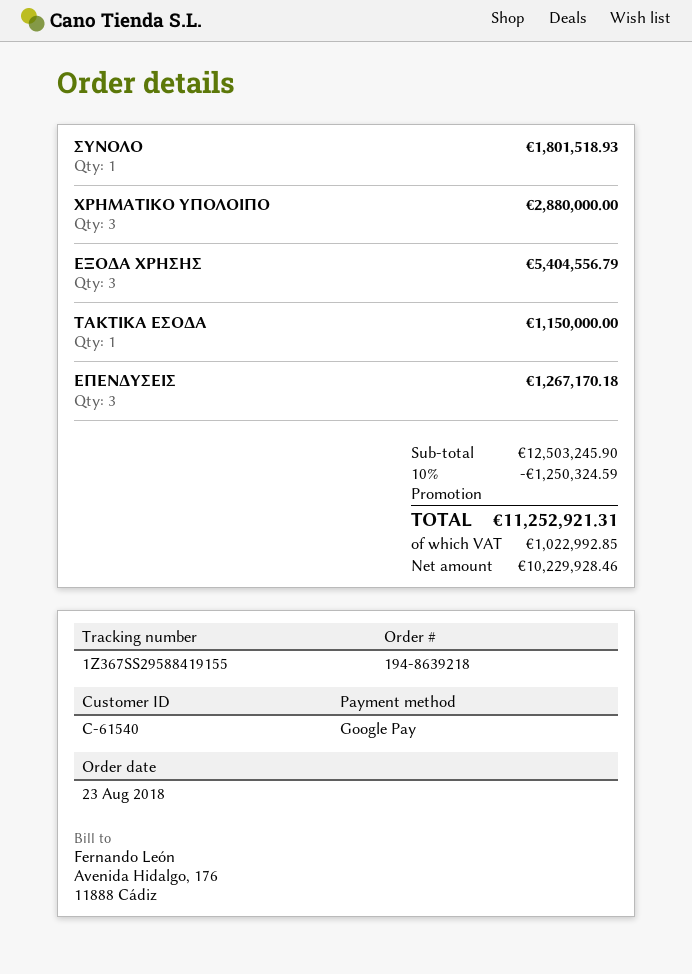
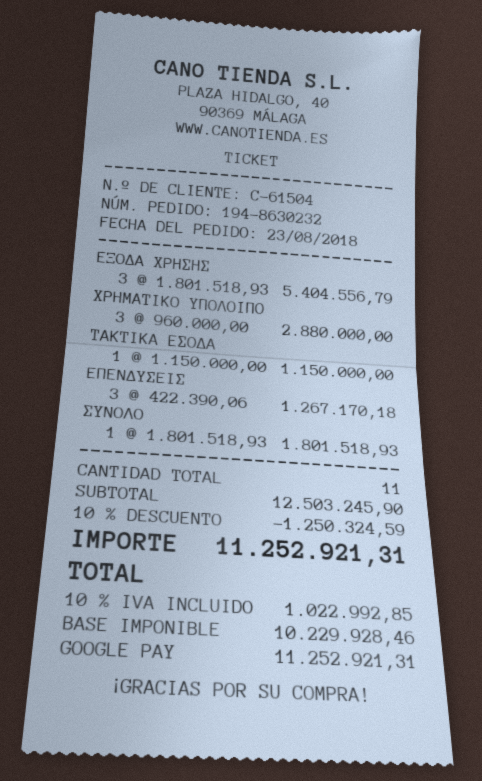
order number: 194-8639218 -> 194-8630232
customer number: C-61540 -> C-61504

